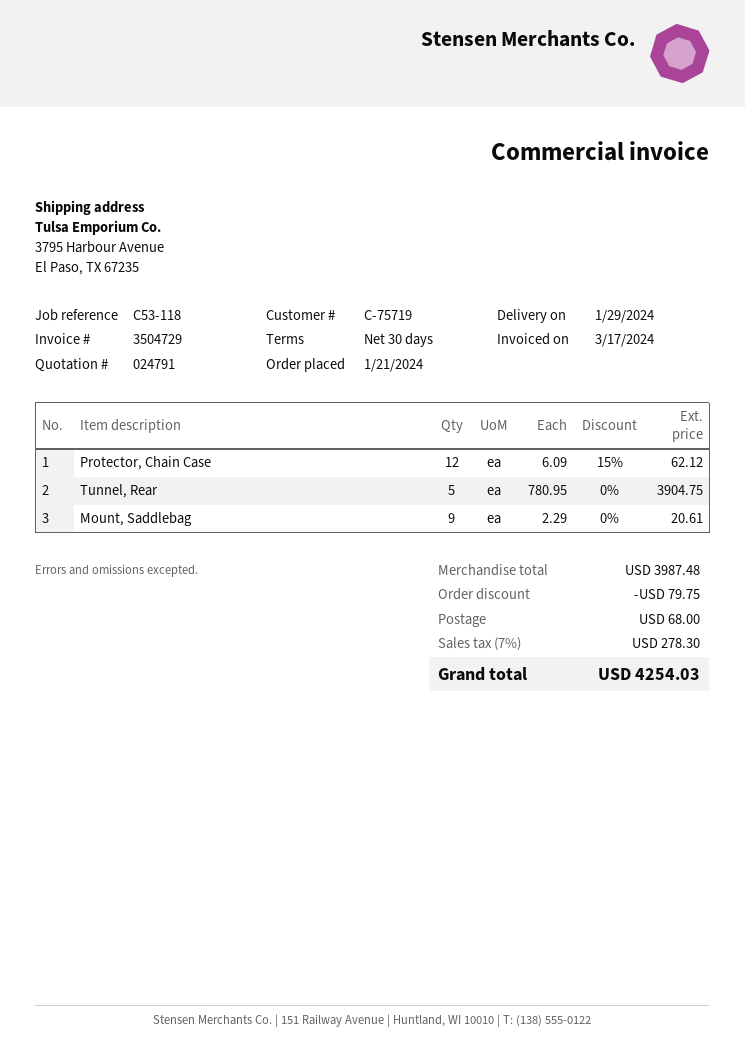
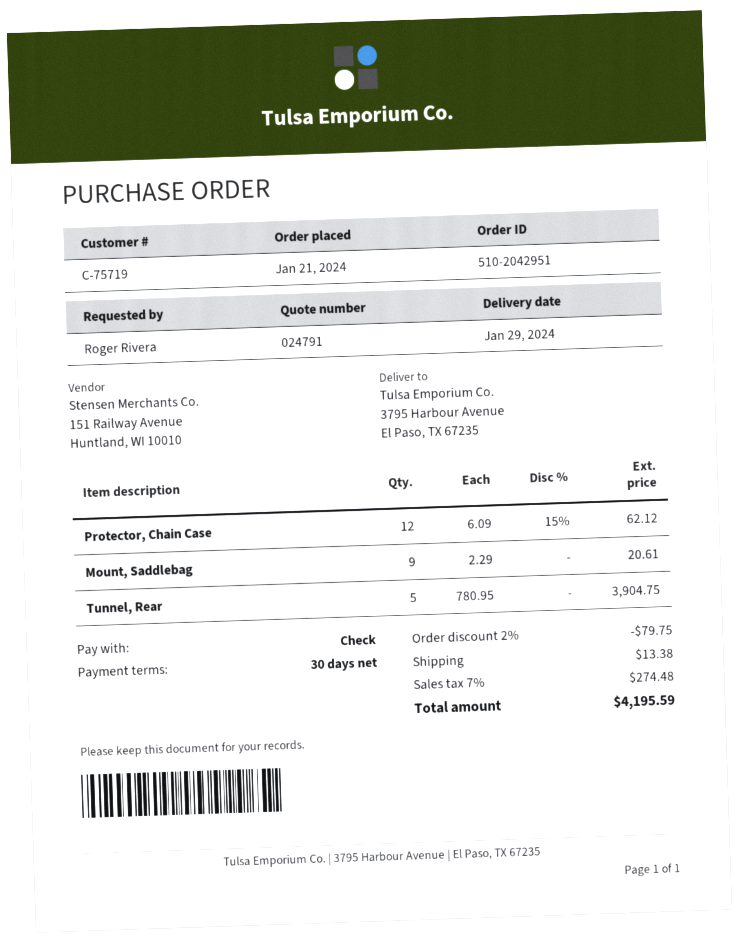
shipping: 68.00 -> 13.38
tax: 7% = 278.30 -> 7% = 274.48
total: 4254.03 -> 4195.59

